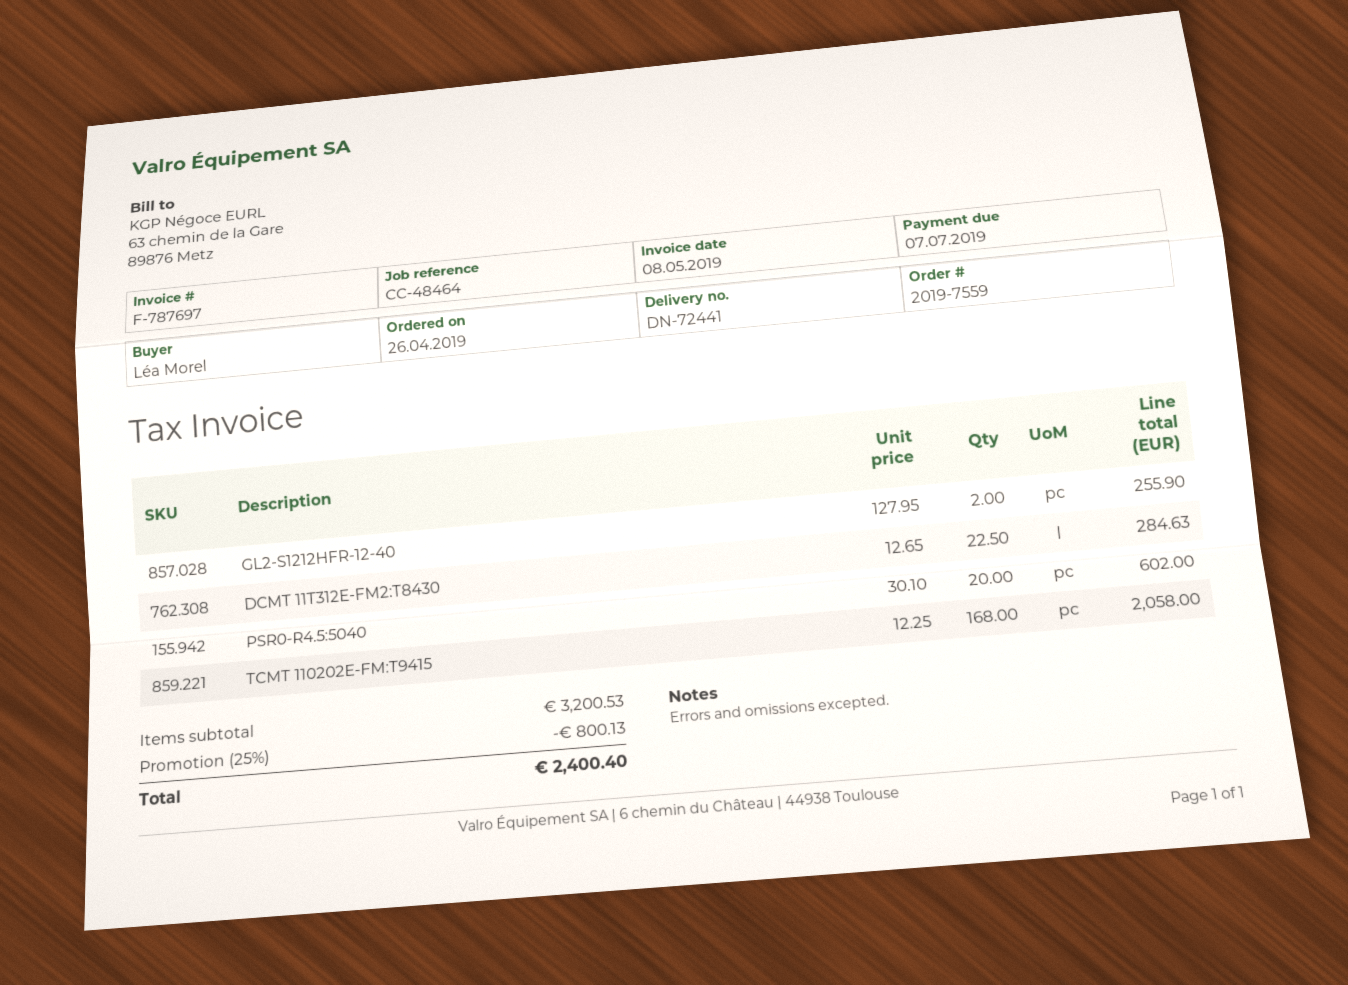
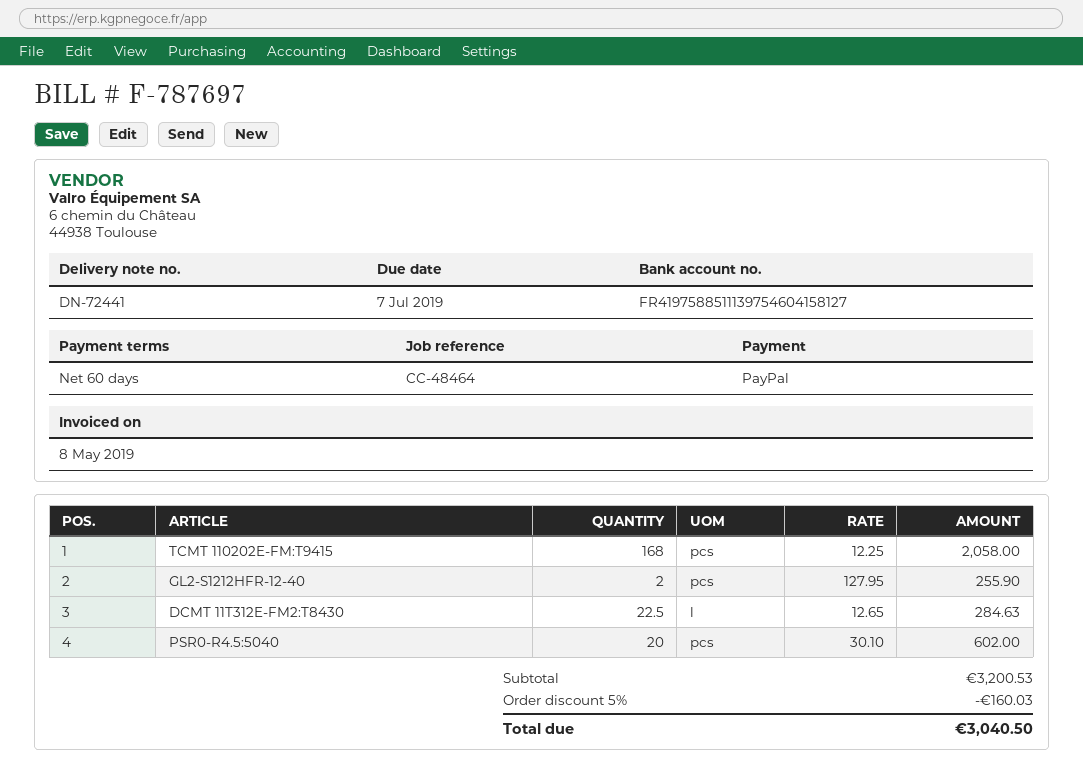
discount: 25% = 800.13 -> 5% = 160.03
total: 2400.40 -> 3040.50

